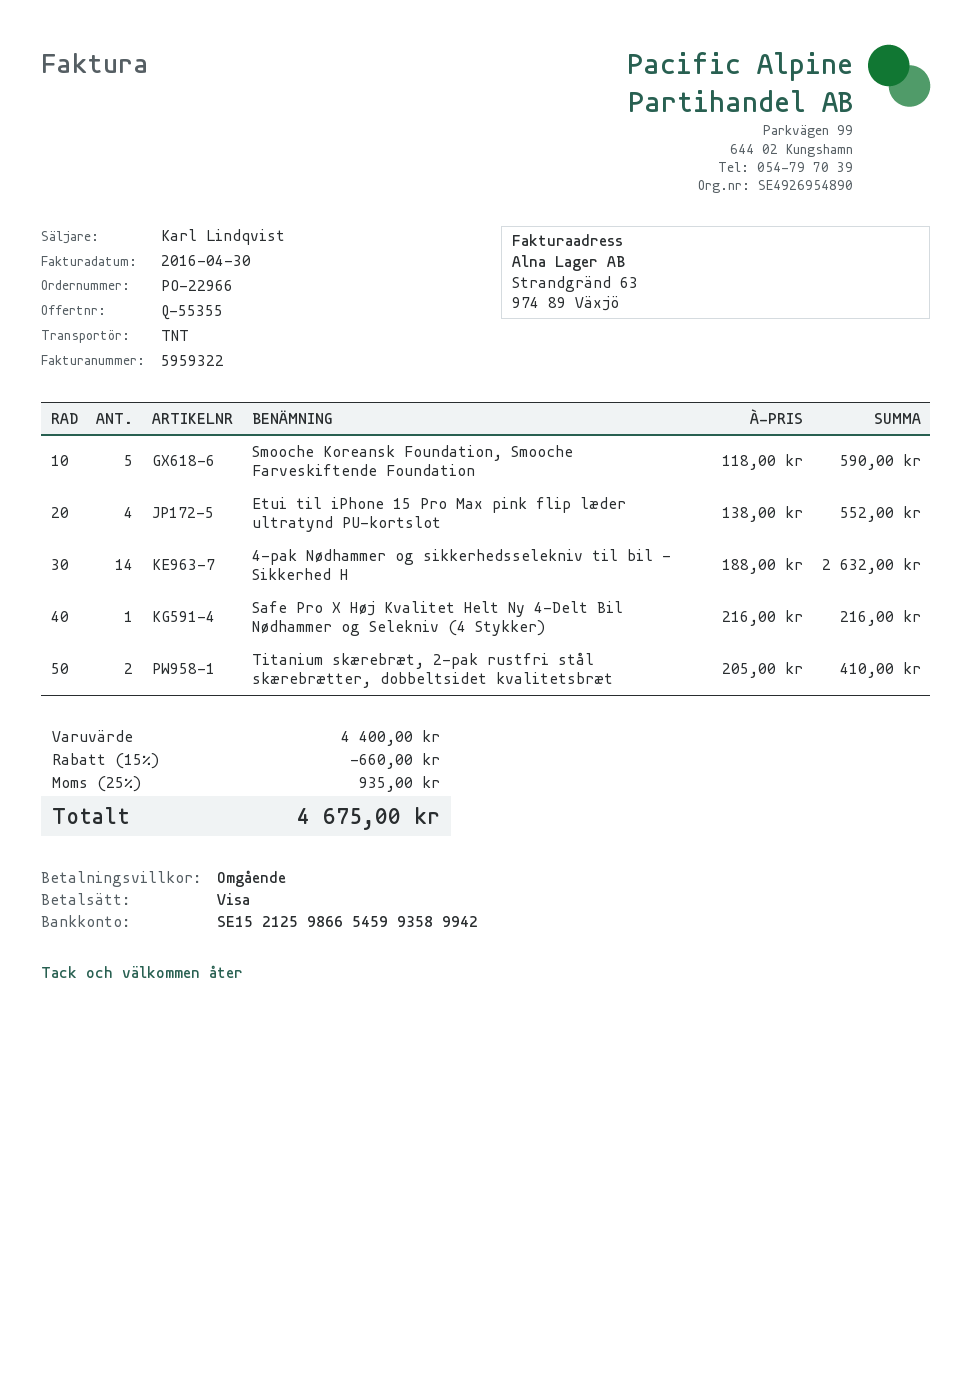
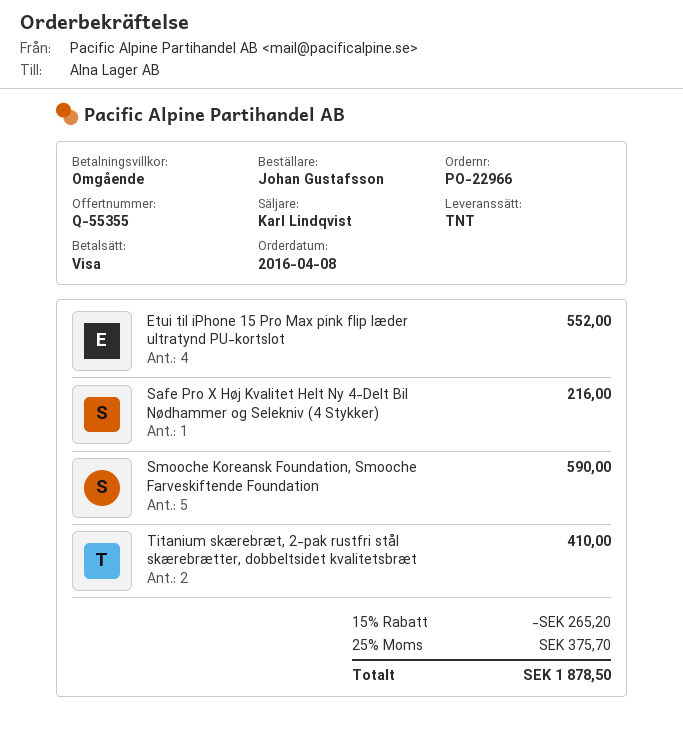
4-pak Nødhammer og sikkerhedsselekniv til bil - Sikkerhed H: 14 for 2632.00 -> none
discount: 15% = 660.00 -> 15% = 265.20
tax: 25% = 935.00 -> 25% = 375.70
total: 4675.00 -> 1878.50

